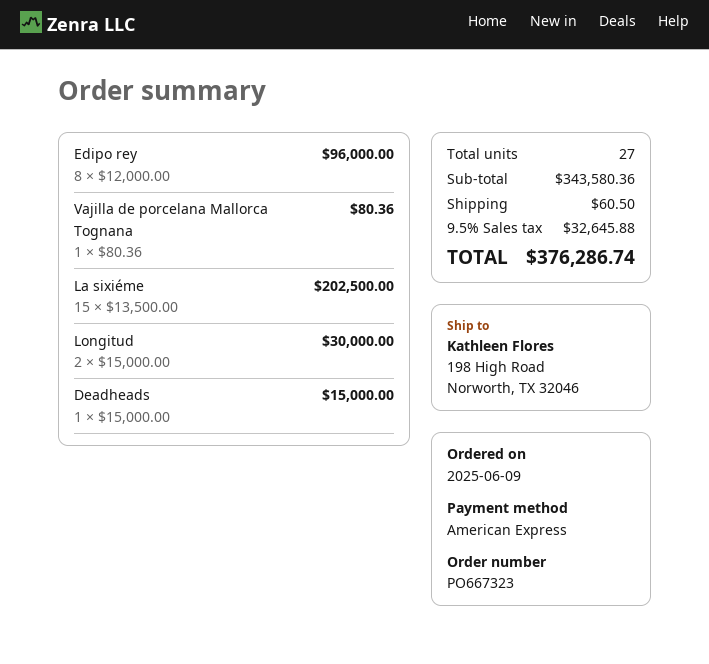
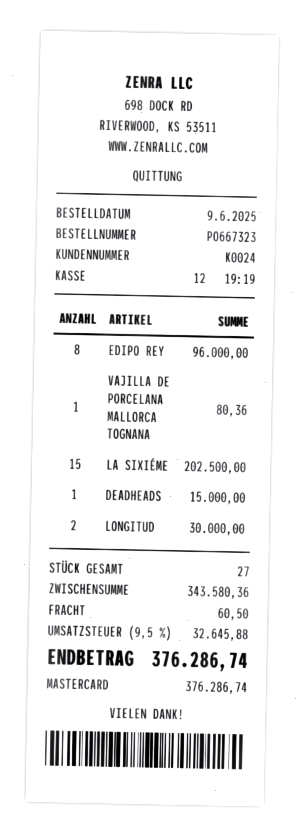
payment method: American Express -> Mastercard

